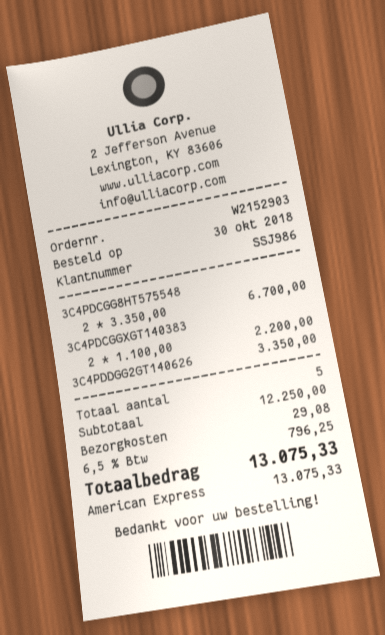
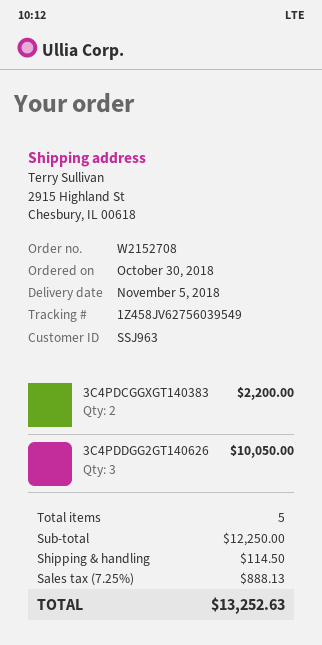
order number: W2152903 -> W2152708
customer number: SSJ986 -> SSJ963
3C4PDCGG8HT575548: 2 for 6700.00 -> none
3C4PDDGG2GT140626: 1 for 3350.00 -> 3 for 10050.00
shipping: 29.08 -> 114.50
tax: 6.5% = 796.25 -> 7.25% = 888.13
total: 13075.33 -> 13252.63

